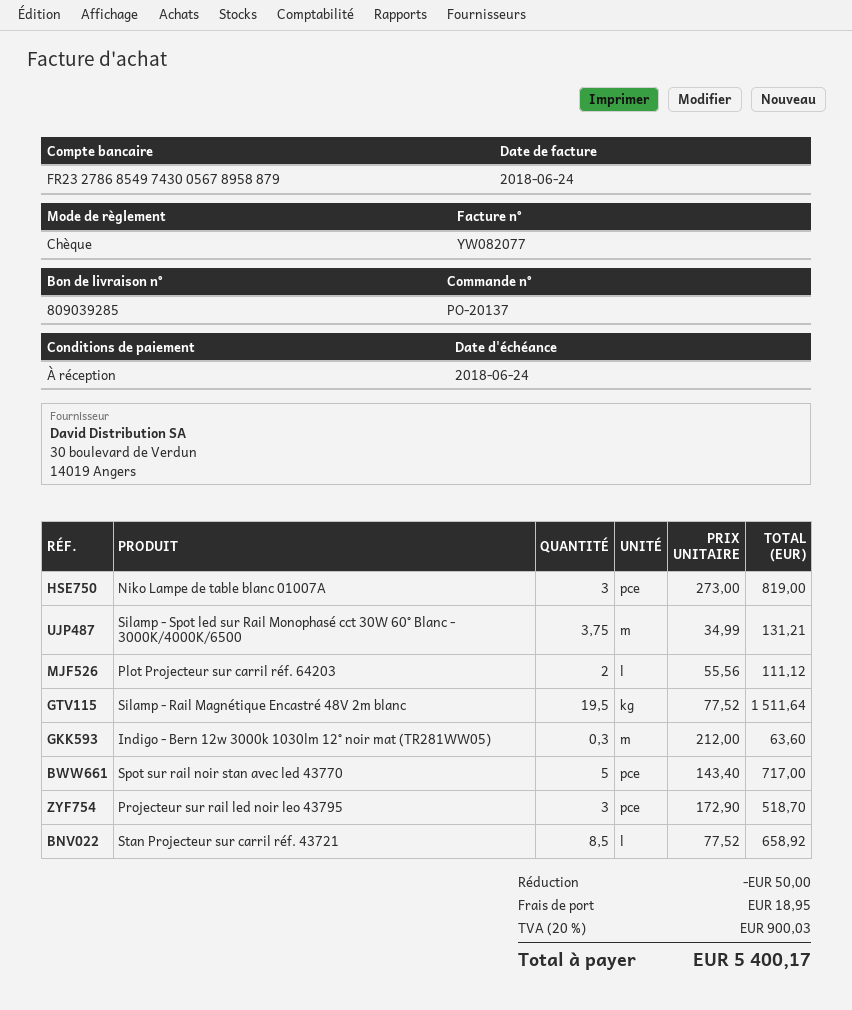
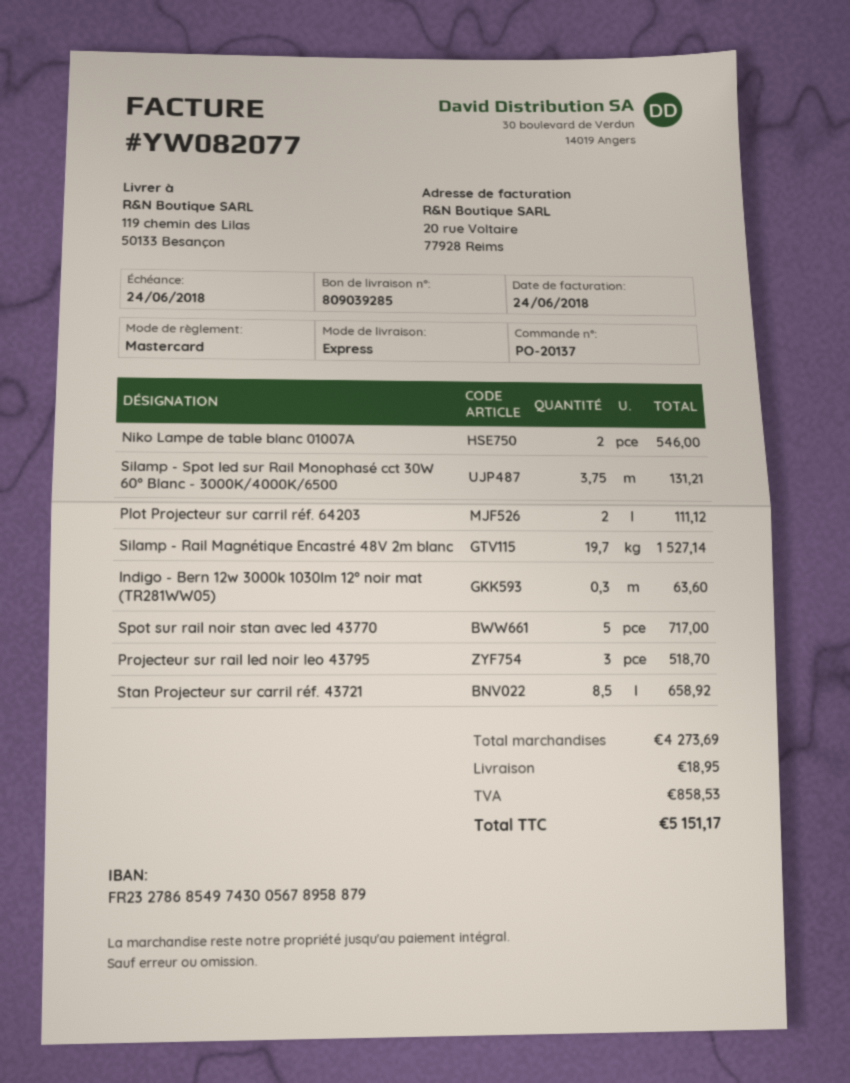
payment method: cheque -> Mastercard
Niko Lampe de table blanc 01007A: 3 for 819.00 -> 2 for 546.00
Silamp - Rail Magnétique Encastré 48V 2m blanc: 19.5 for 1511.64 -> 19.7 for 1527.14
discount: 50.00 -> none
tax: 900.03 -> 858.53
total: 5400.17 -> 5151.17

